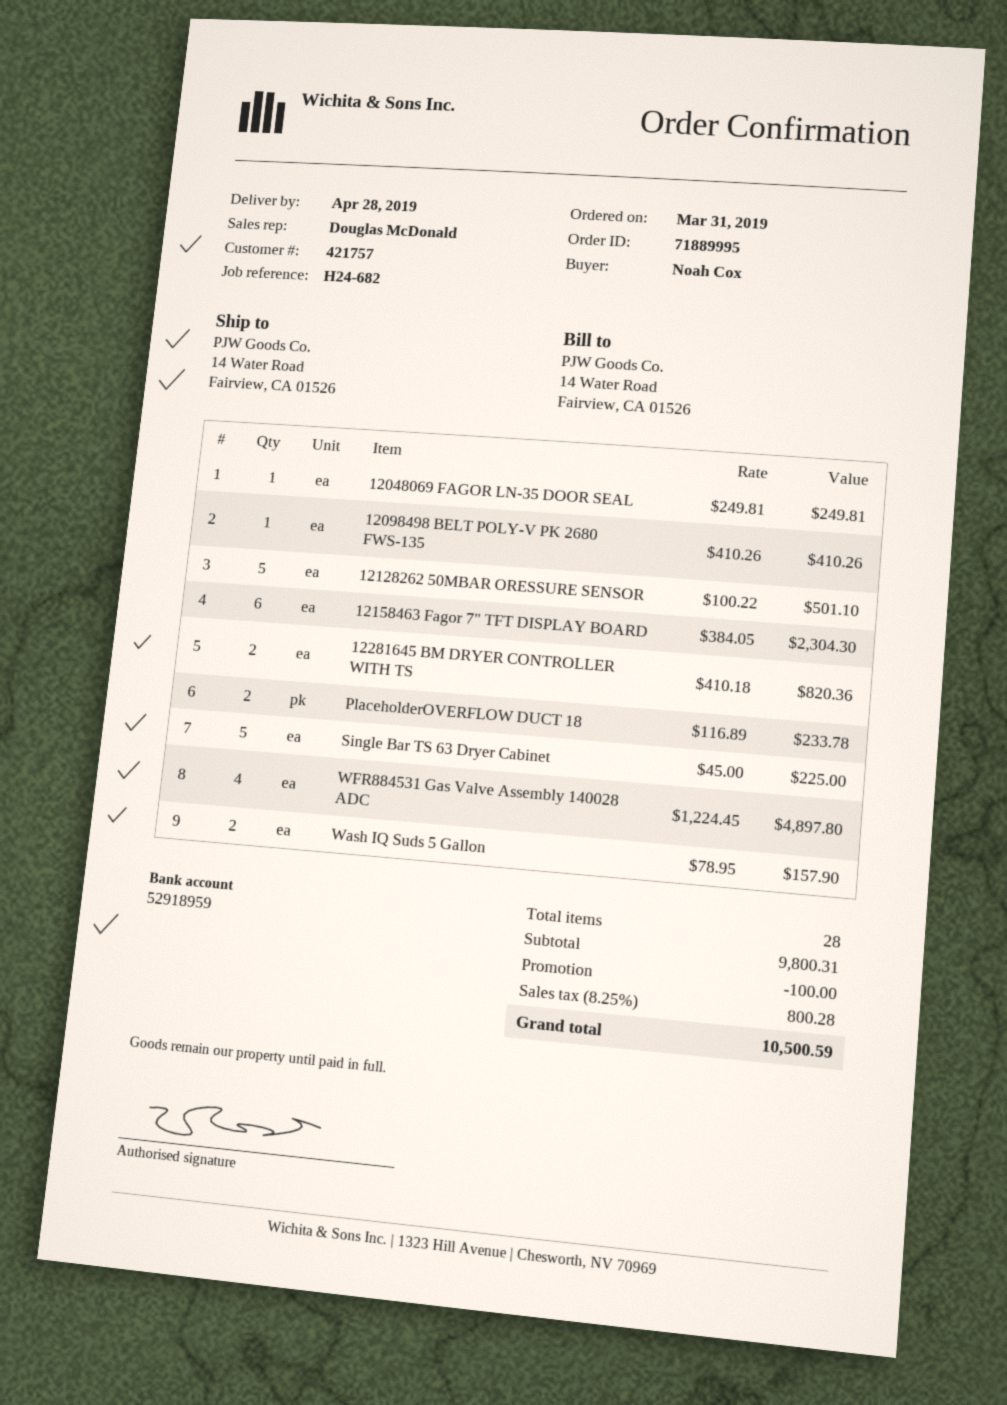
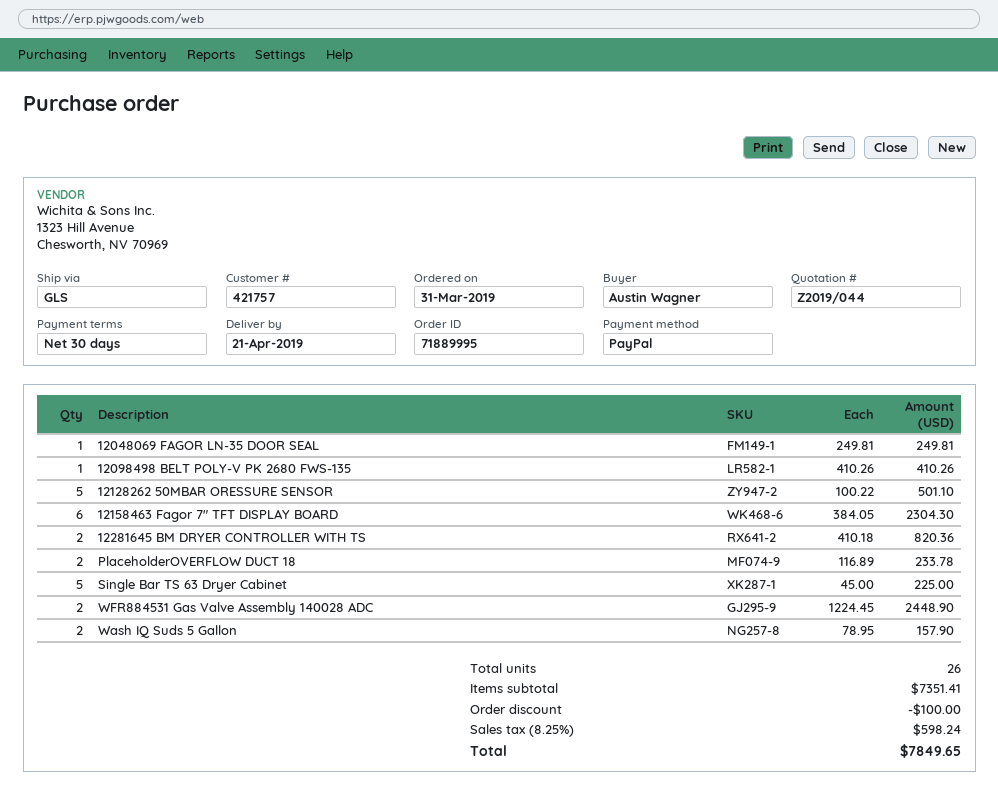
delivery date: 2019-04-28 -> 2019-04-21
ordered by: Noah Cox -> Austin Wagner
WFR884531 Gas Valve Assembly 140028 ADC: 4 x 1224.45 = 4897.80 -> 2 x 1224.45 = 2448.90
total quantity: 28 -> 26
subtotal: 9800.31 -> 7351.41
tax: 8.25% = 800.28 -> 8.25% = 598.24
total: 10500.59 -> 7849.65

